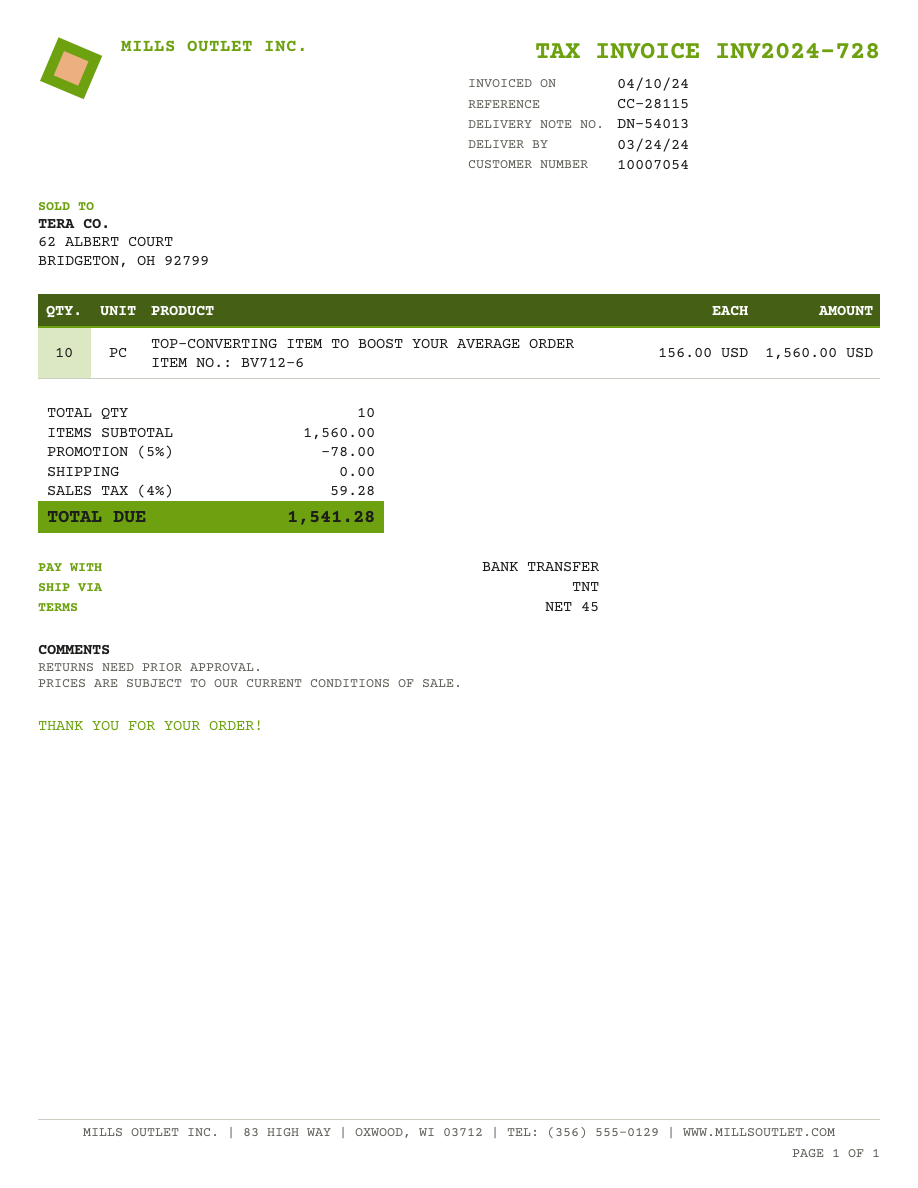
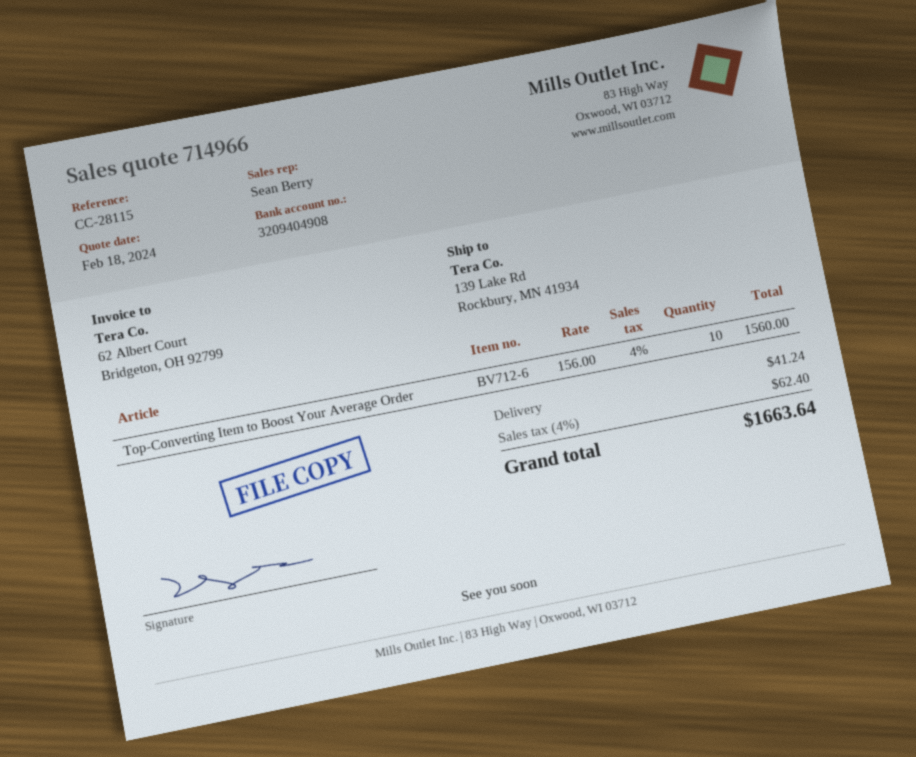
discount: 5% = 78.00 -> none
shipping: 0.00 -> 41.24
tax: 4% = 59.28 -> 4% = 62.40
total: 1541.28 -> 1663.64

